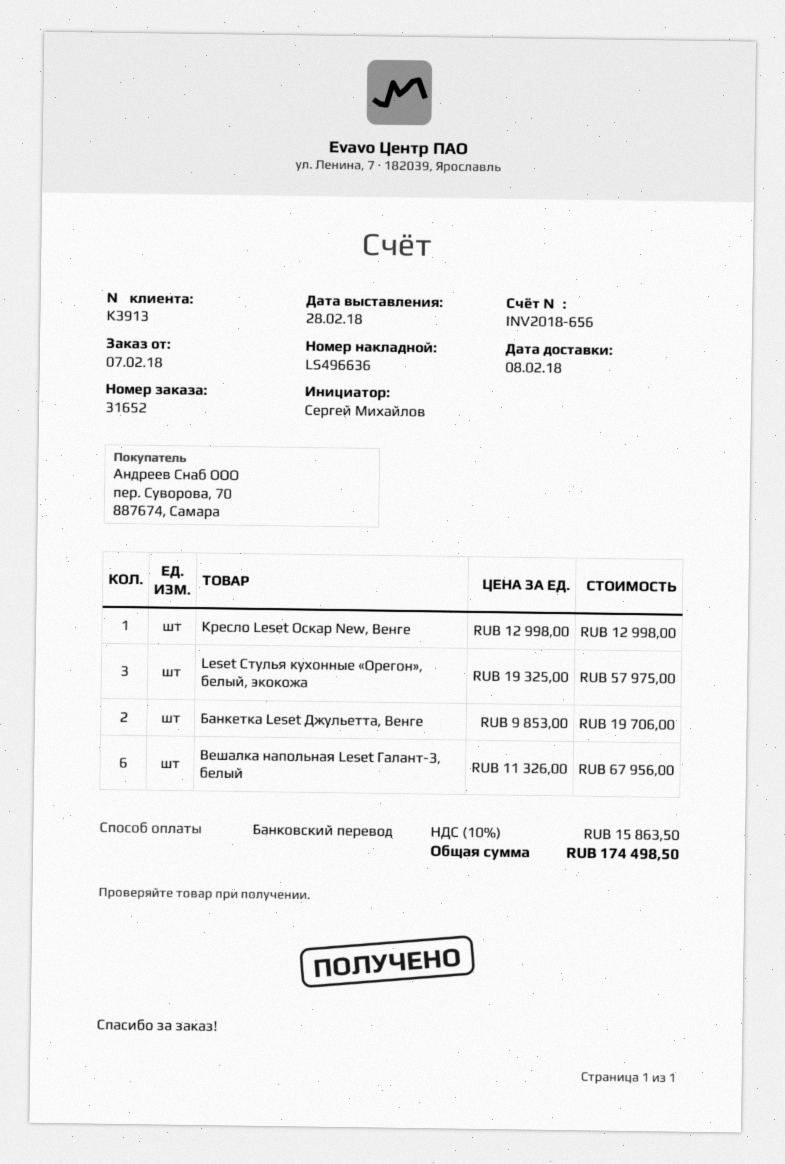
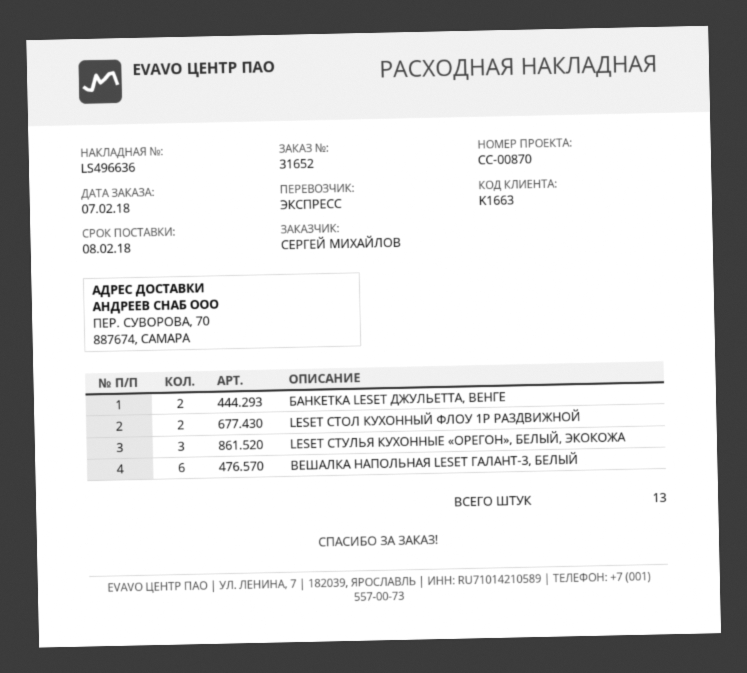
customer number: K3913 -> K1663
Кресло Leset Оскар New, Венге: 1 -> none
LESET СТОЛ КУХОННЫЙ ФЛОУ 1Р РАЗДВИЖНОЙ: none -> 2

